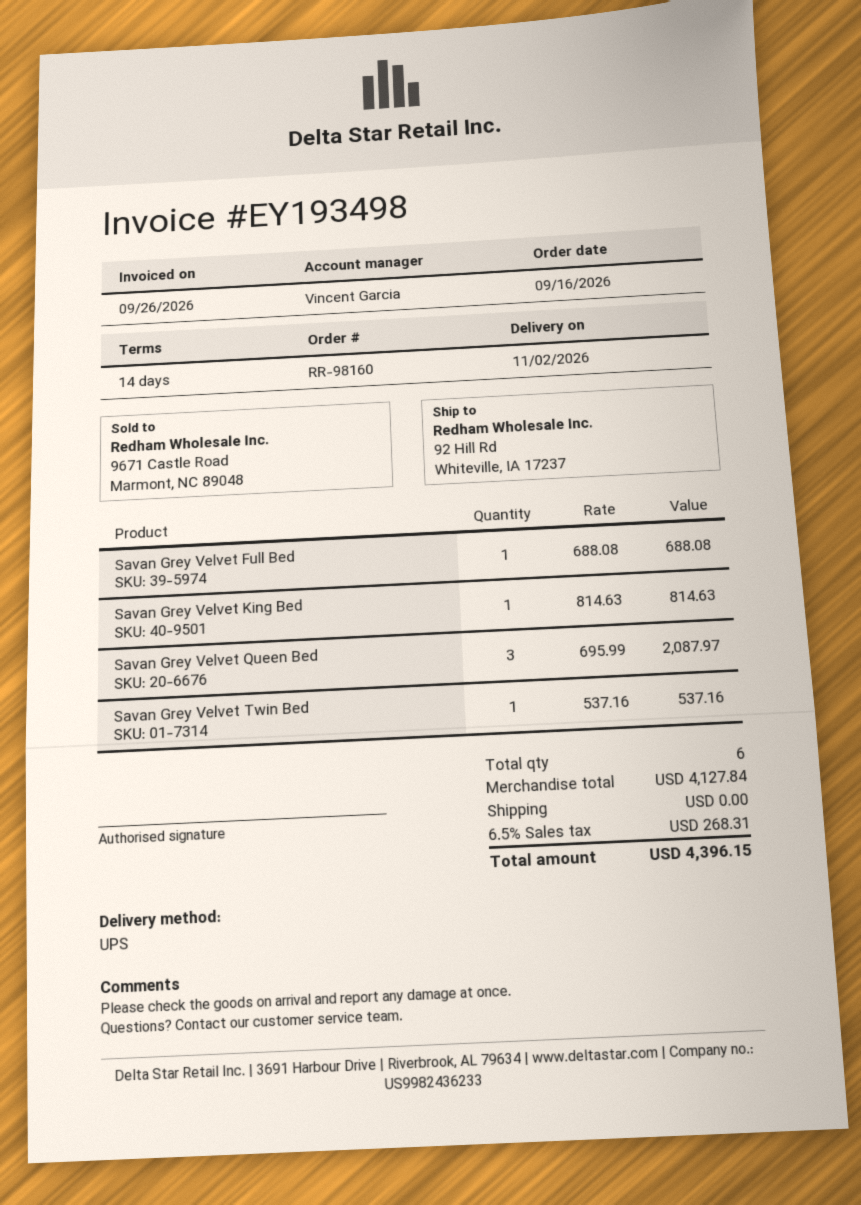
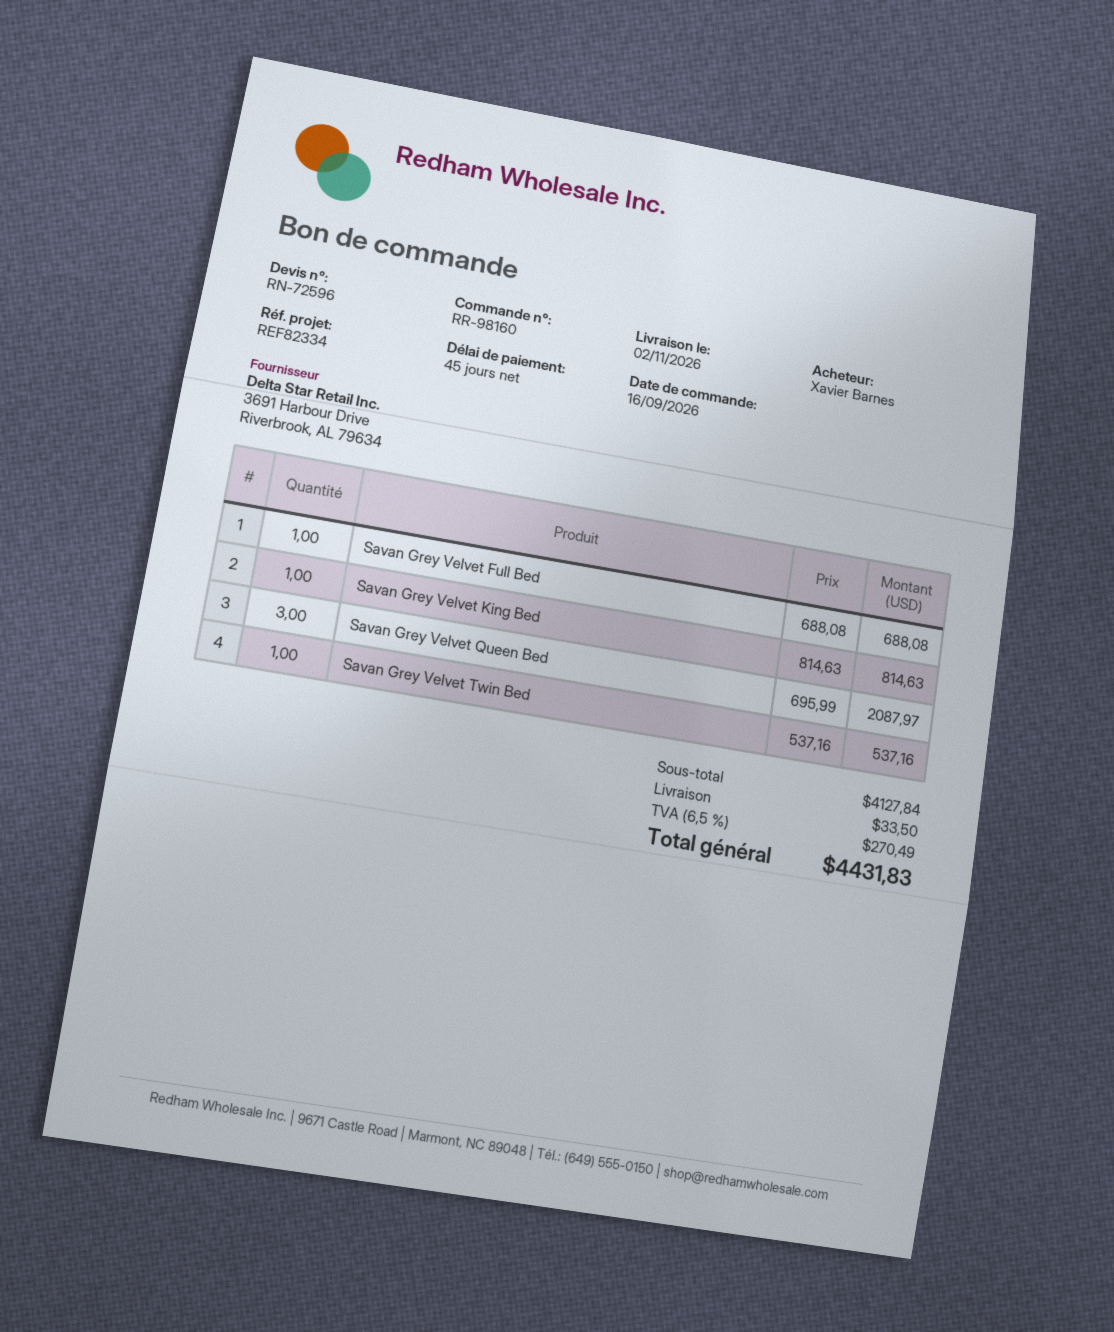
payment terms: 14 days -> 45 days
shipping: 0.00 -> 33.50
tax: 6.5% = 268.31 -> 6.5% = 270.49
total: 4396.15 -> 4431.83

